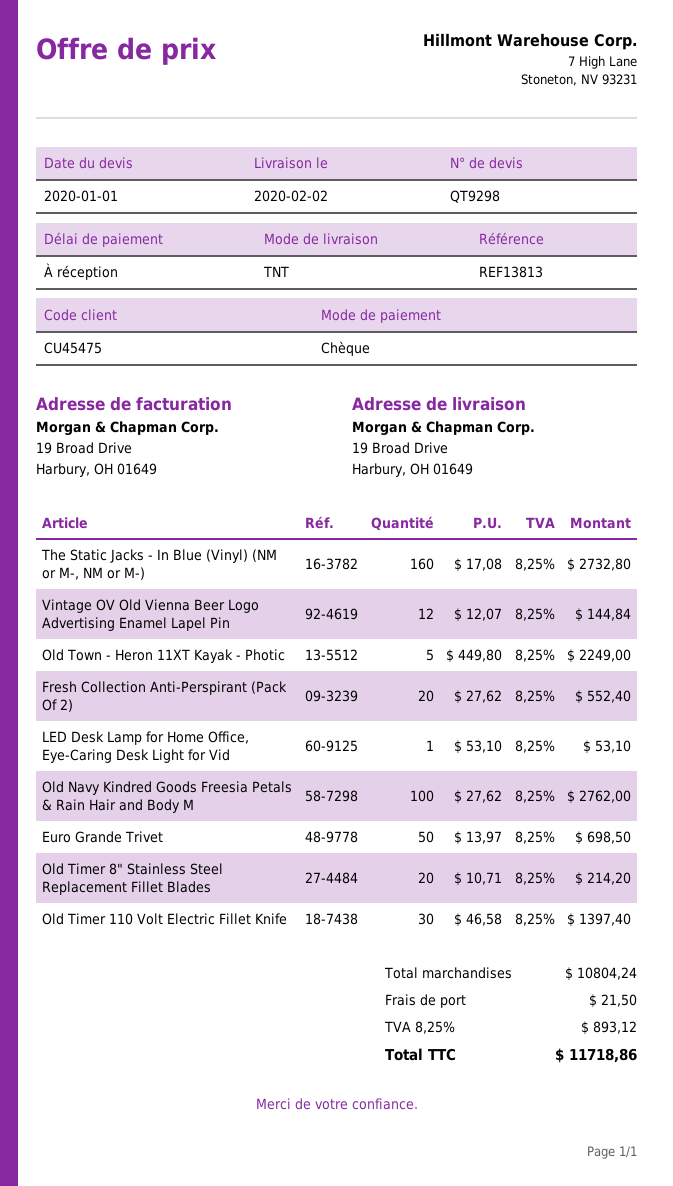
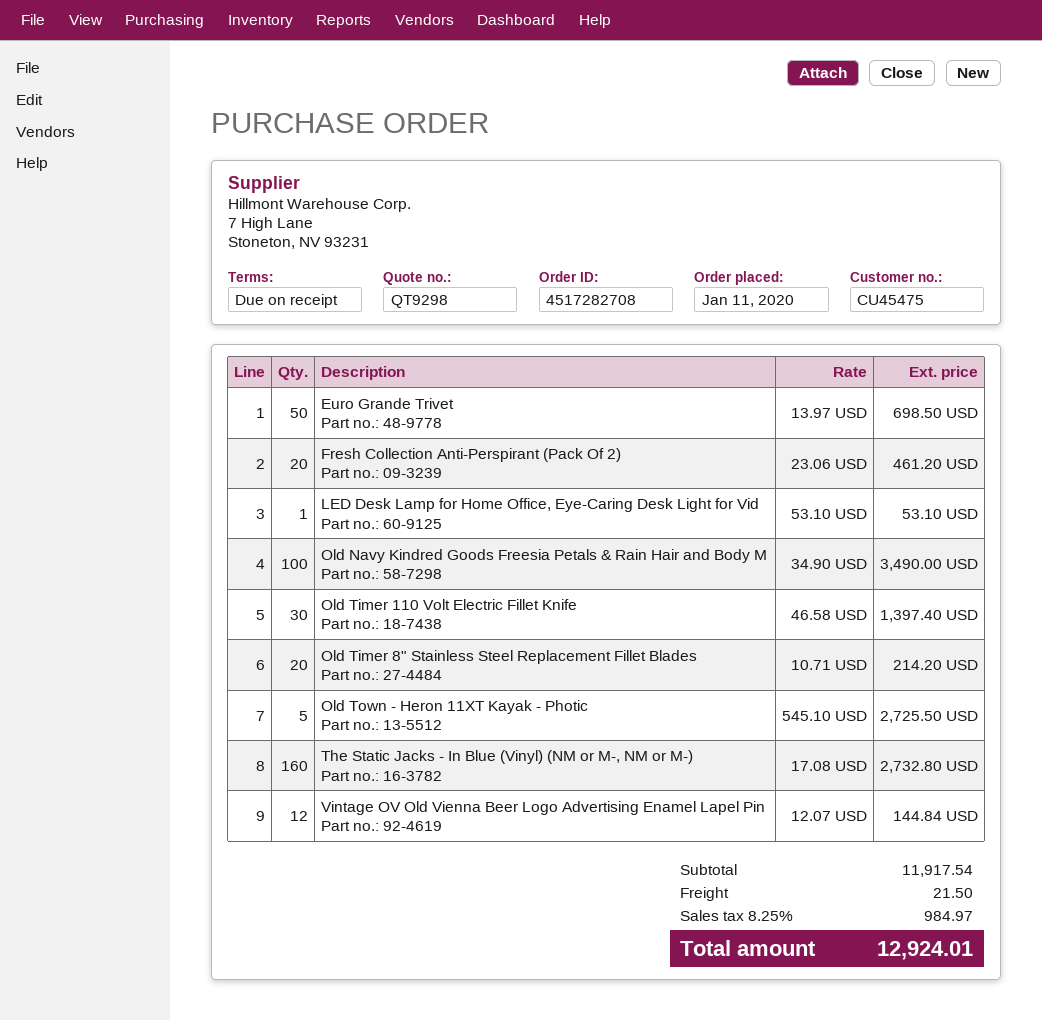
Old Town - Heron 11XT Kayak - Photic: 5 x 449.80 = 2249.00 -> 5 x 545.10 = 2725.50
Fresh Collection Anti-Perspirant (Pack Of 2): 20 x 27.62 = 552.40 -> 20 x 23.06 = 461.20
Old Navy Kindred Goods Freesia Petals & Rain Hair and Body M: 100 x 27.62 = 2762.00 -> 100 x 34.90 = 3490.00
subtotal: 10804.24 -> 11917.54
tax: 8.25% = 893.12 -> 8.25% = 984.97
total: 11718.86 -> 12924.01

